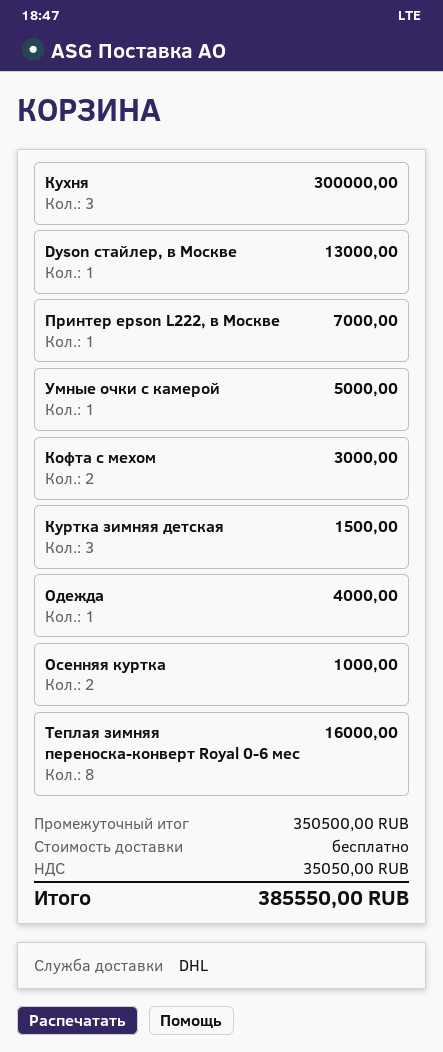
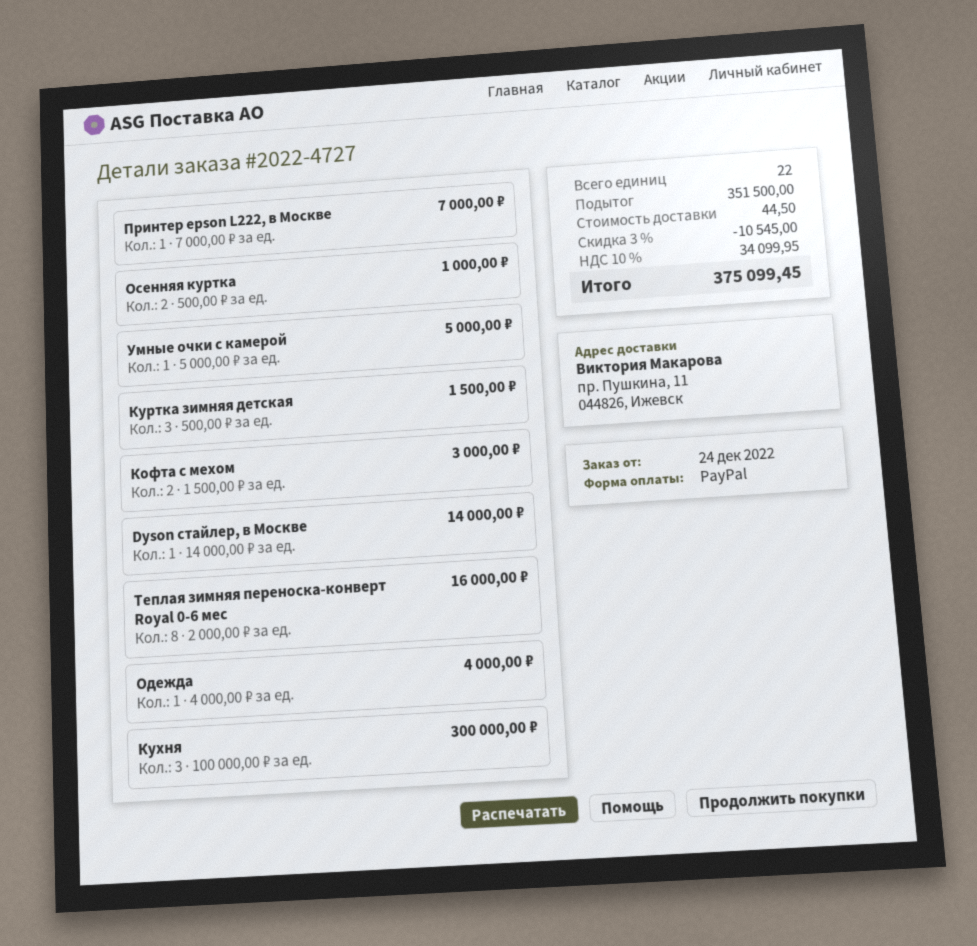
Dyson стайлер, в Москве: 1 for 13000.00 -> 1 for 14000.00
subtotal: 350500.00 -> 351500.00
discount: none -> 3% = 10545.00
shipping: 0.00 -> 44.50
tax: 35050.00 -> 34099.95
total: 385550.00 -> 375099.45

